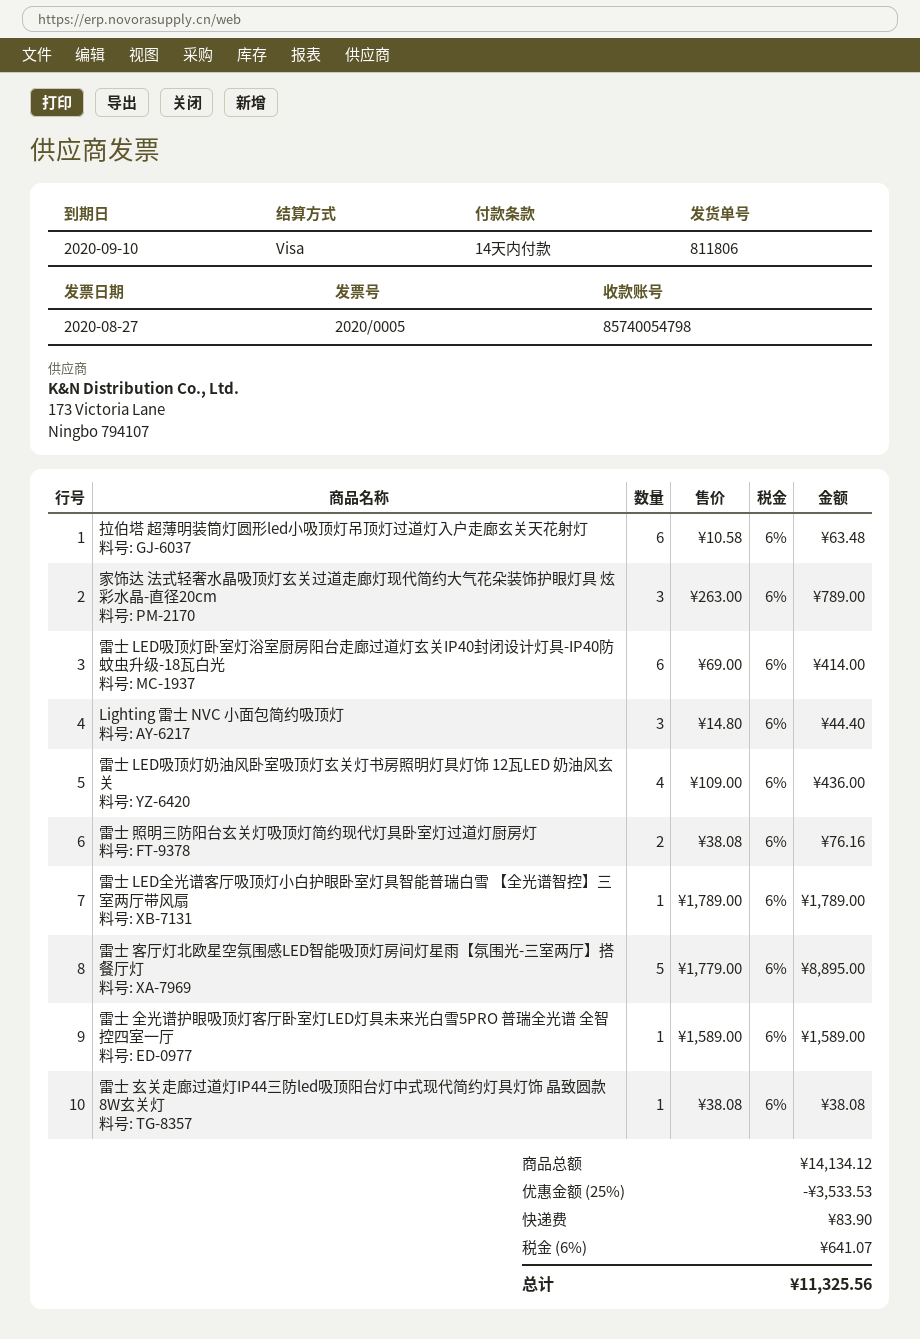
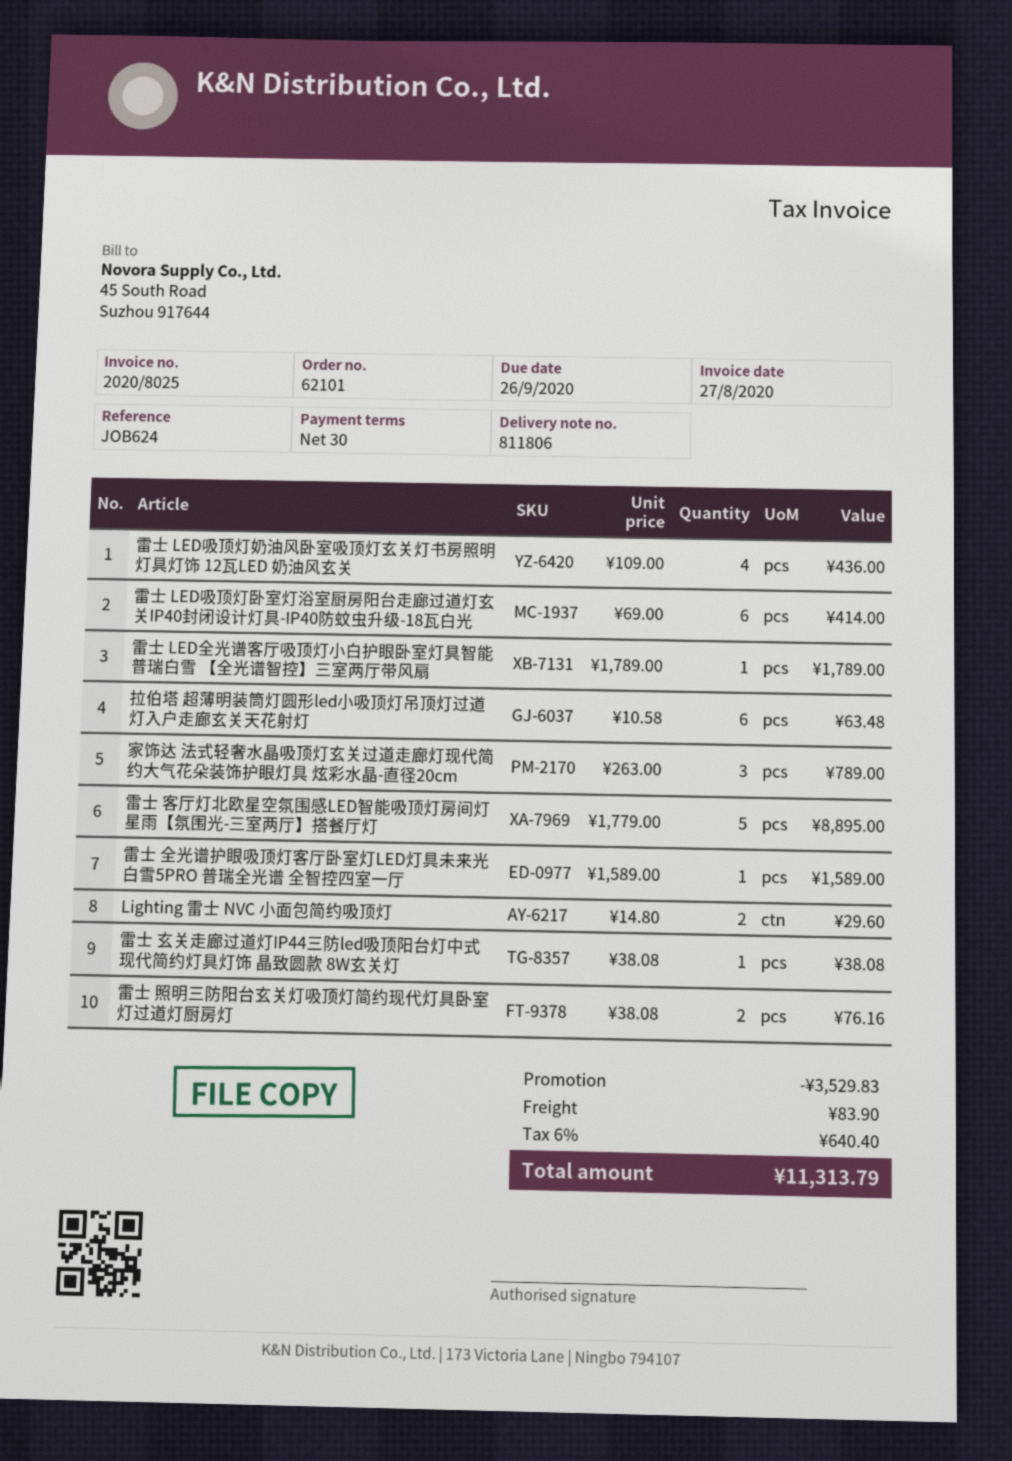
invoice number: 2020/0005 -> 2020/8025
payment terms: 14 days -> 30 days
due date: 2020-09-10 -> 2020-09-26
Lighting 雷士 NVC 小面包简约吸顶灯: 3 x 14.80 = 44.40 -> 2 x 14.80 = 29.60
discount: 3533.53 -> 3529.83
tax: 6% = 641.07 -> 6% = 640.40
total: 11325.56 -> 11313.79

